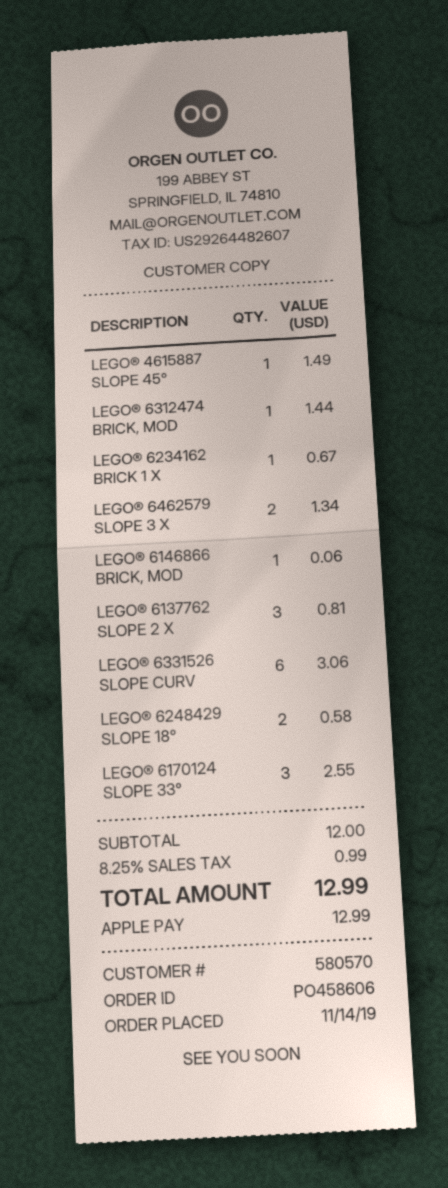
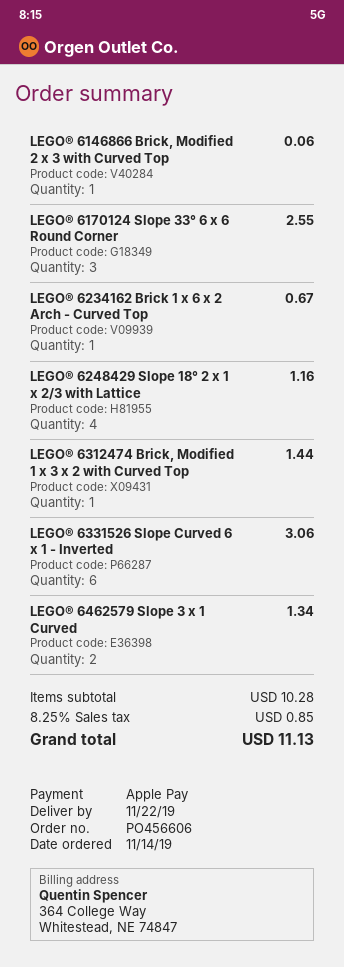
order number: PO458606 -> PO456606
LEGO® 4615887 SLOPE 45°: 1 for 1.49 -> none
LEGO® 6137762 SLOPE 2 X: 3 for 0.81 -> none
LEGO® 6248429 SLOPE 18°: 2 for 0.58 -> 4 for 1.16
subtotal: 12.00 -> 10.28
tax: 8.25% = 0.99 -> 8.25% = 0.85
total: 12.99 -> 11.13

